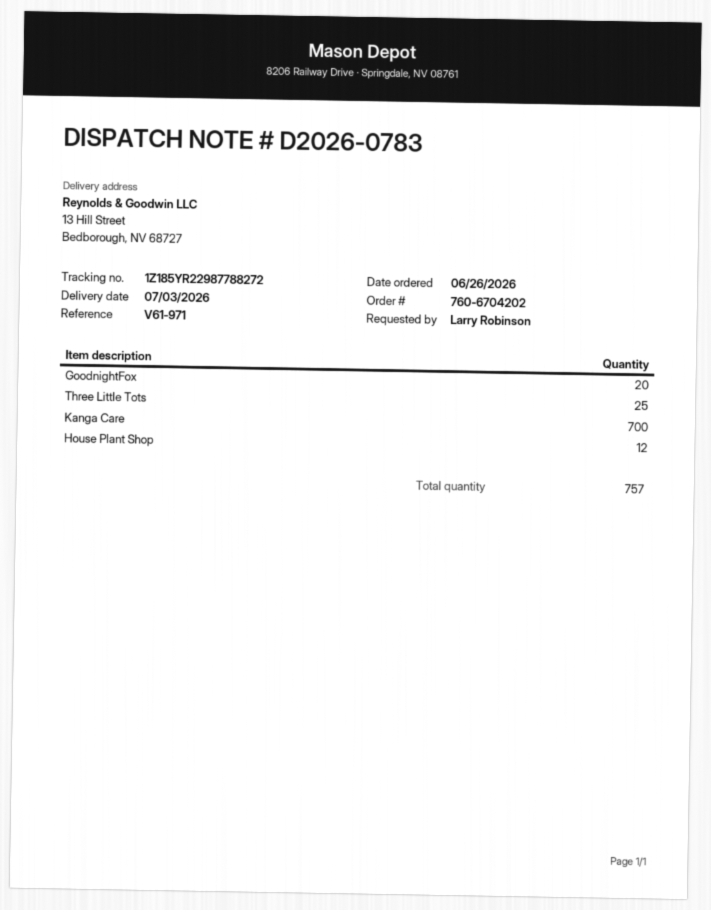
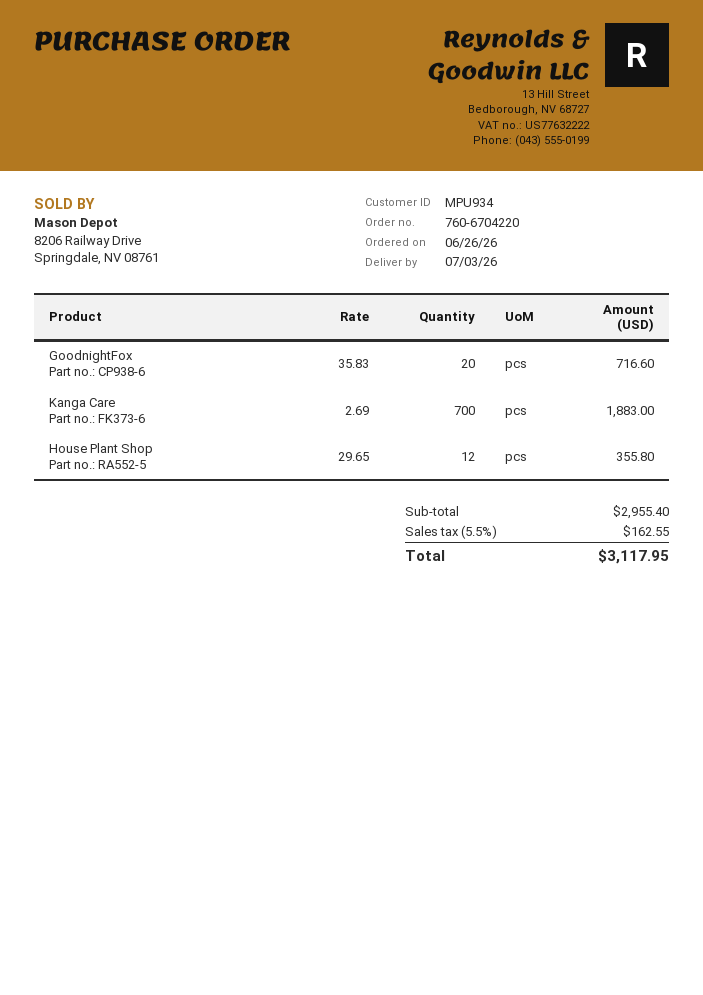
order number: 760-6704202 -> 760-6704220
Three Little Tots: 25 -> none

